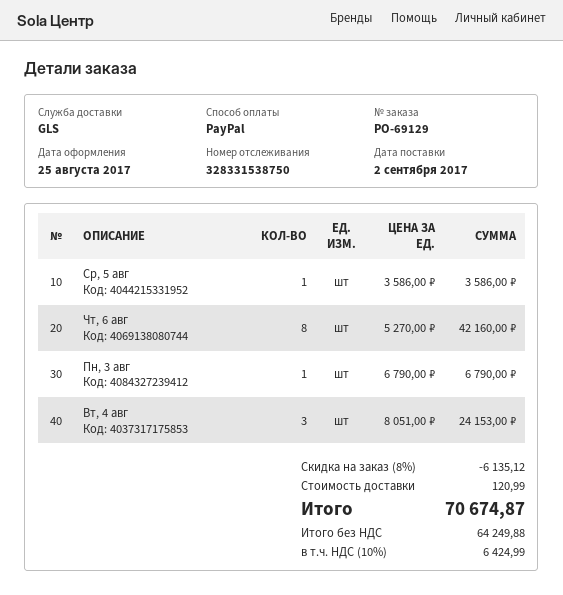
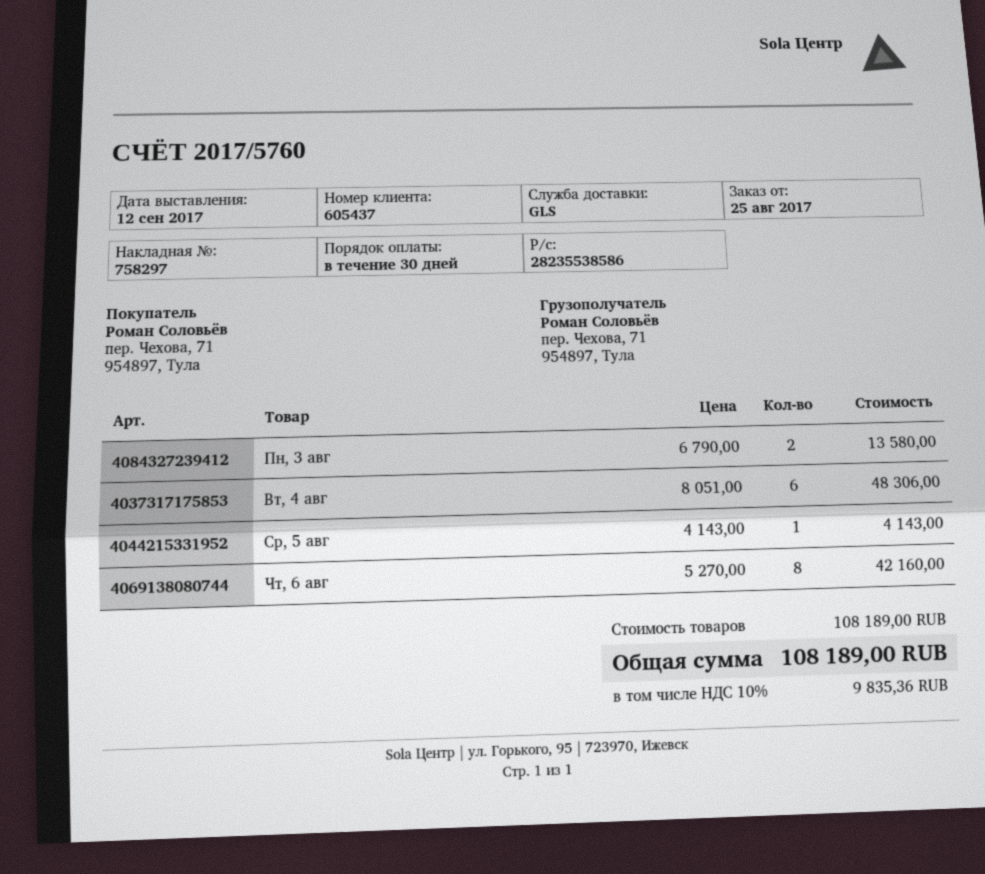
Ср, 5 авг: 1 x 3586.00 = 3586.00 -> 1 x 4143.00 = 4143.00
Пн, 3 авг: 1 x 6790.00 = 6790.00 -> 2 x 6790.00 = 13580.00
Вт, 4 авг: 3 x 8051.00 = 24153.00 -> 6 x 8051.00 = 48306.00
discount: 8% = 6135.12 -> none
shipping: 120.99 -> none
tax: 10% = 6424.99 -> 10% = 9835.36
total: 70674.87 -> 108189.00

